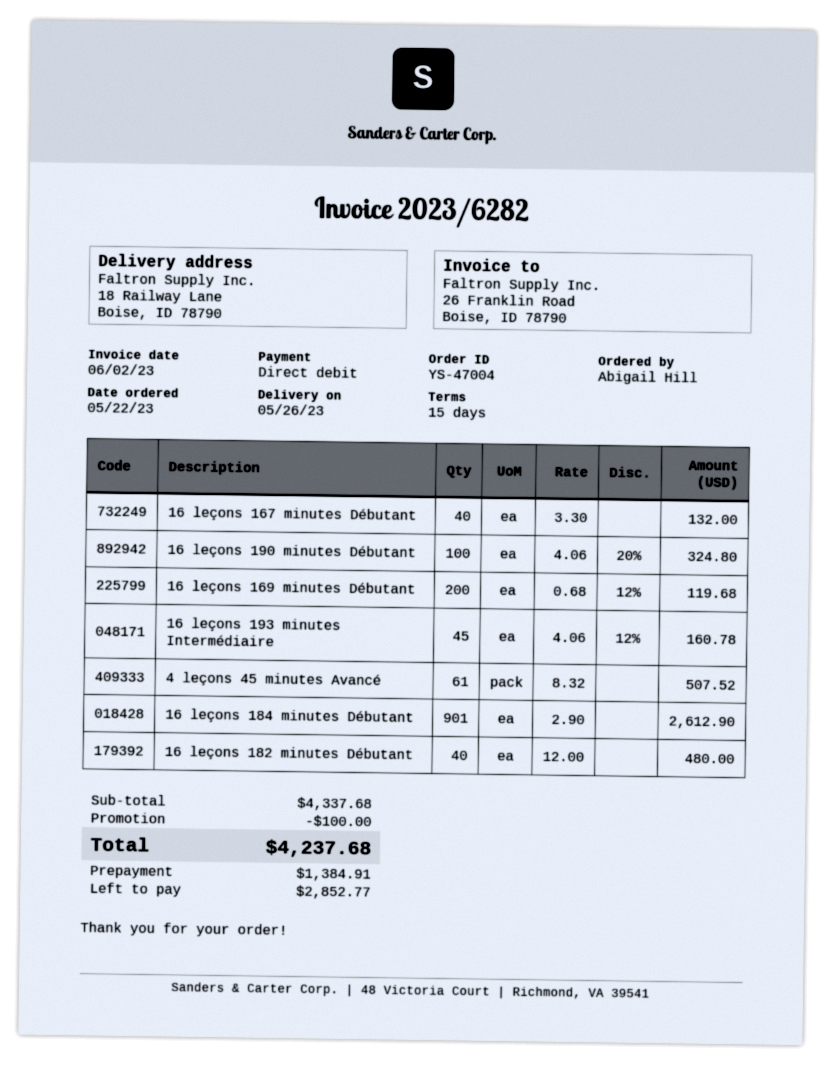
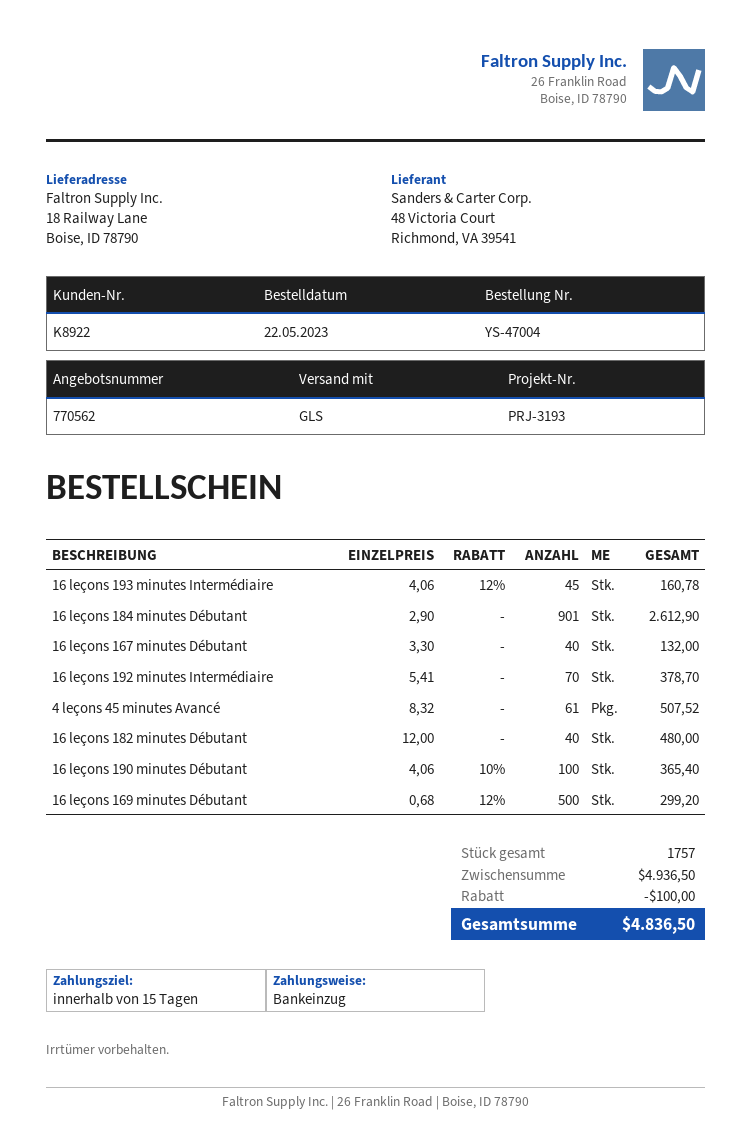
16 leçons 190 minutes Débutant: 100 x 4.06 - 20% = 324.80 -> 100 x 4.06 - 10% = 365.40
16 leçons 169 minutes Débutant: 200 x 0.68 - 12% = 119.68 -> 500 x 0.68 - 12% = 299.20
16 leçons 192 minutes Intermédiaire: none -> 70 x 5.41 = 378.70
subtotal: 4337.68 -> 4936.50
total: 4237.68 -> 4836.50

